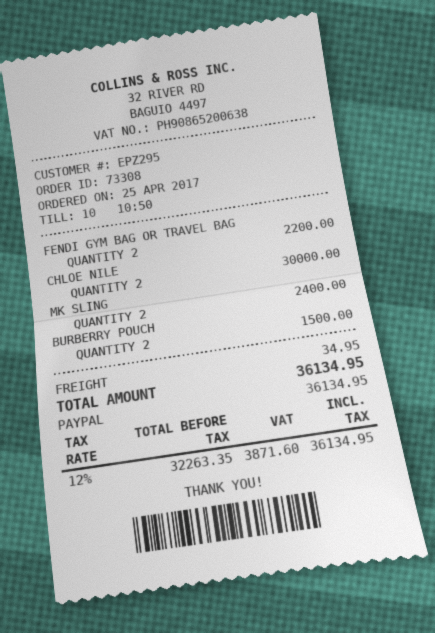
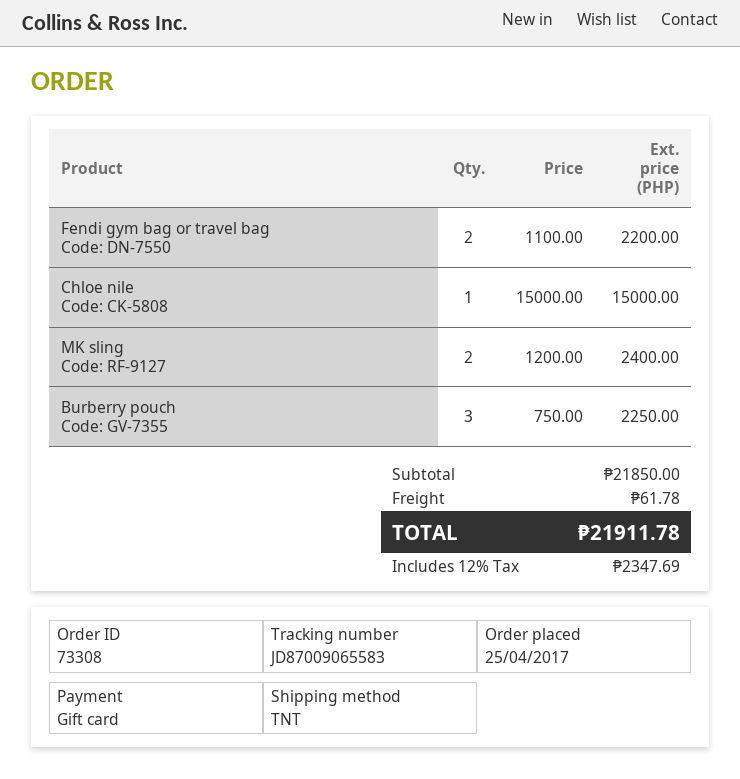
payment method: PayPal -> gift card
CHLOE NILE: 2 for 30000.00 -> 1 for 15000.00
BURBERRY POUCH: 2 for 1500.00 -> 3 for 2250.00
shipping: 34.95 -> 61.78
tax: 12% = 3871.60 -> 12% = 2347.69
total: 36134.95 -> 21911.78

